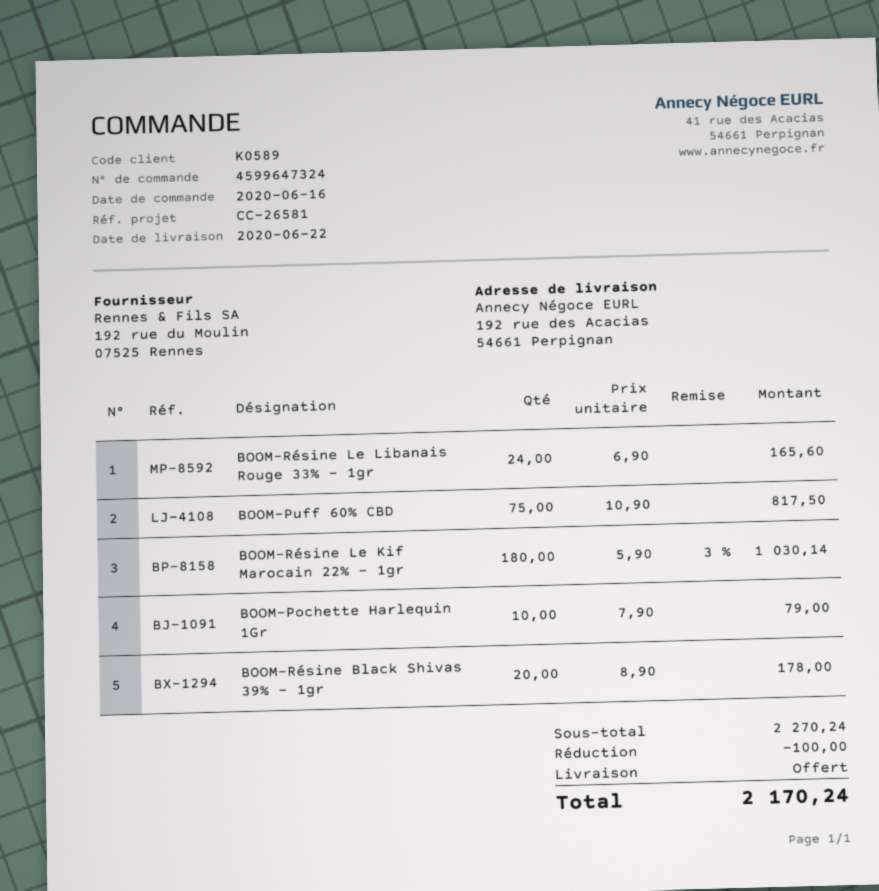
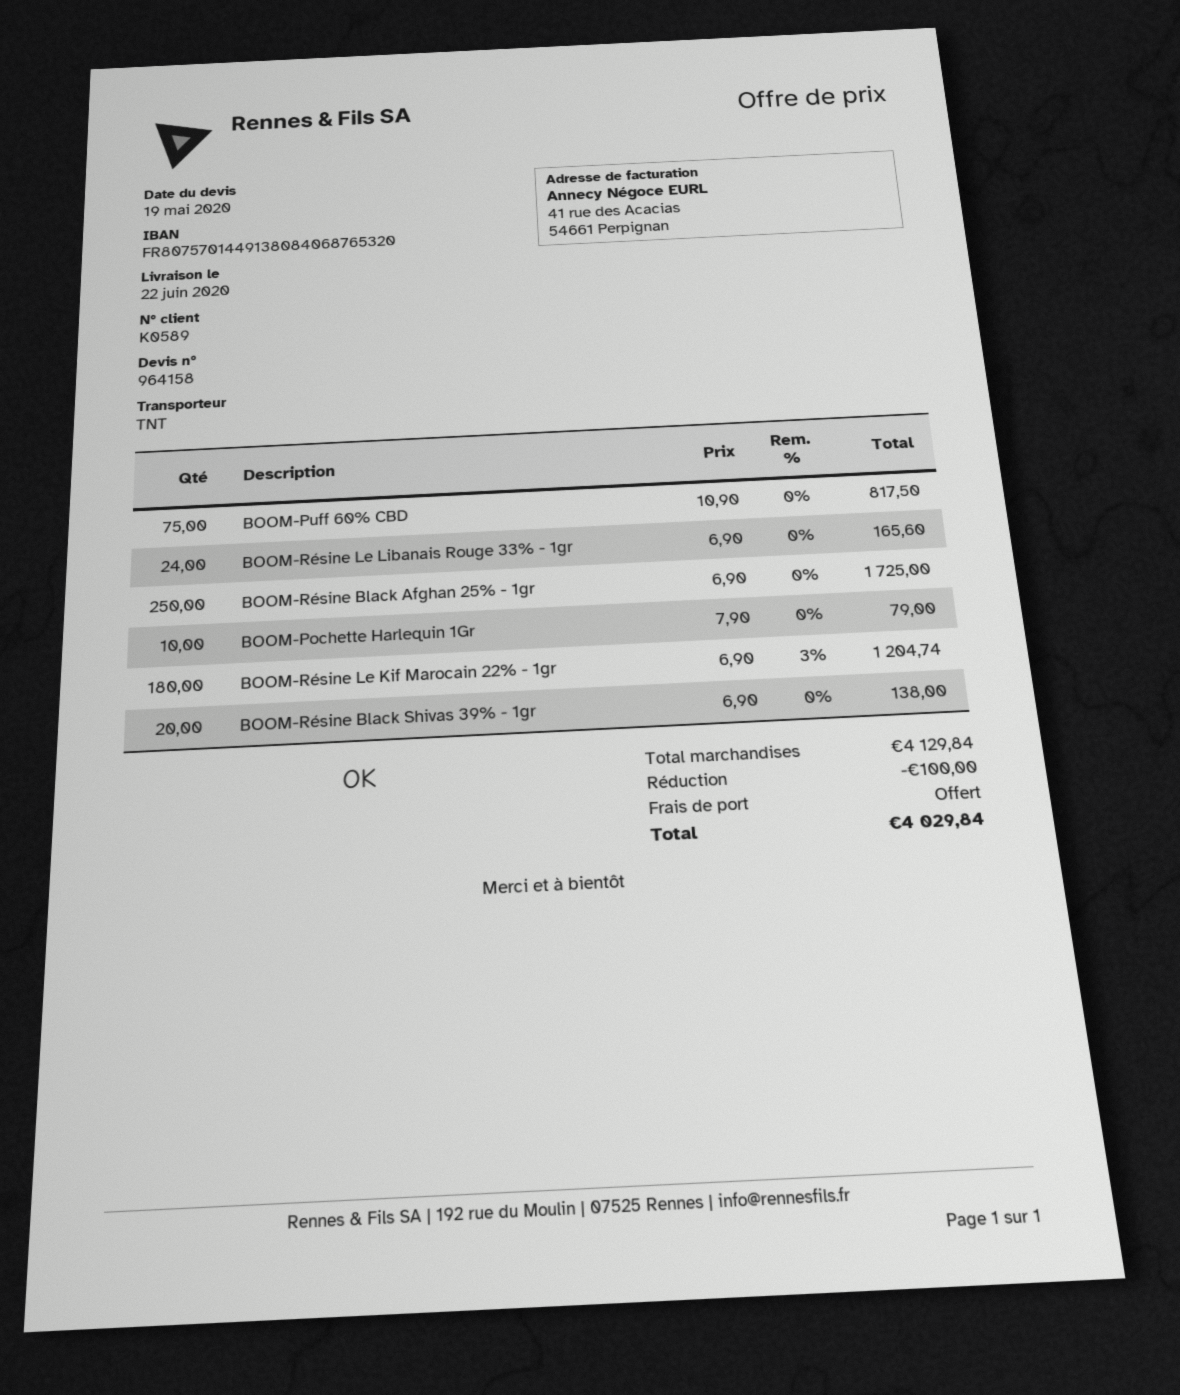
BOOM-Résine Le Kif Marocain 22% - 1gr: 180 x 5.90 - 3% = 1030.14 -> 180 x 6.90 - 3% = 1204.74
BOOM-Résine Black Shivas 39% - 1gr: 20 x 8.90 = 178.00 -> 20 x 6.90 = 138.00
BOOM-Résine Black Afghan 25% - 1gr: none -> 250 x 6.90 = 1725.00
subtotal: 2270.24 -> 4129.84
total: 2170.24 -> 4029.84

